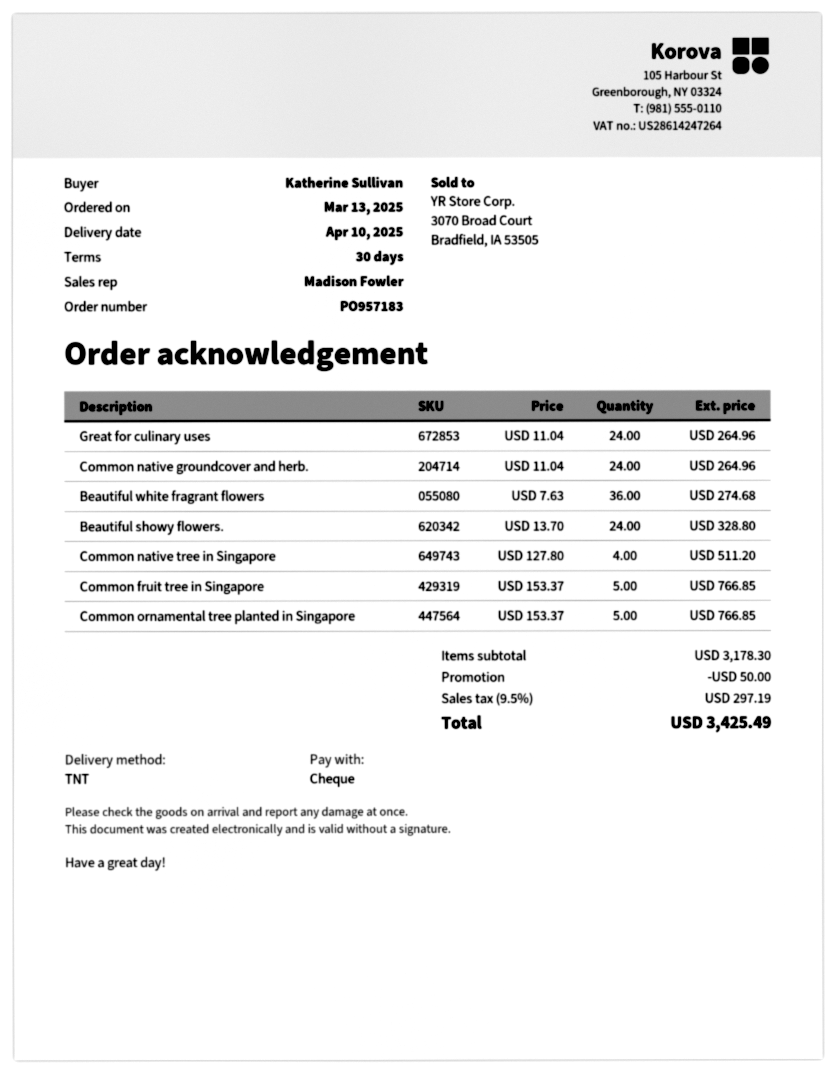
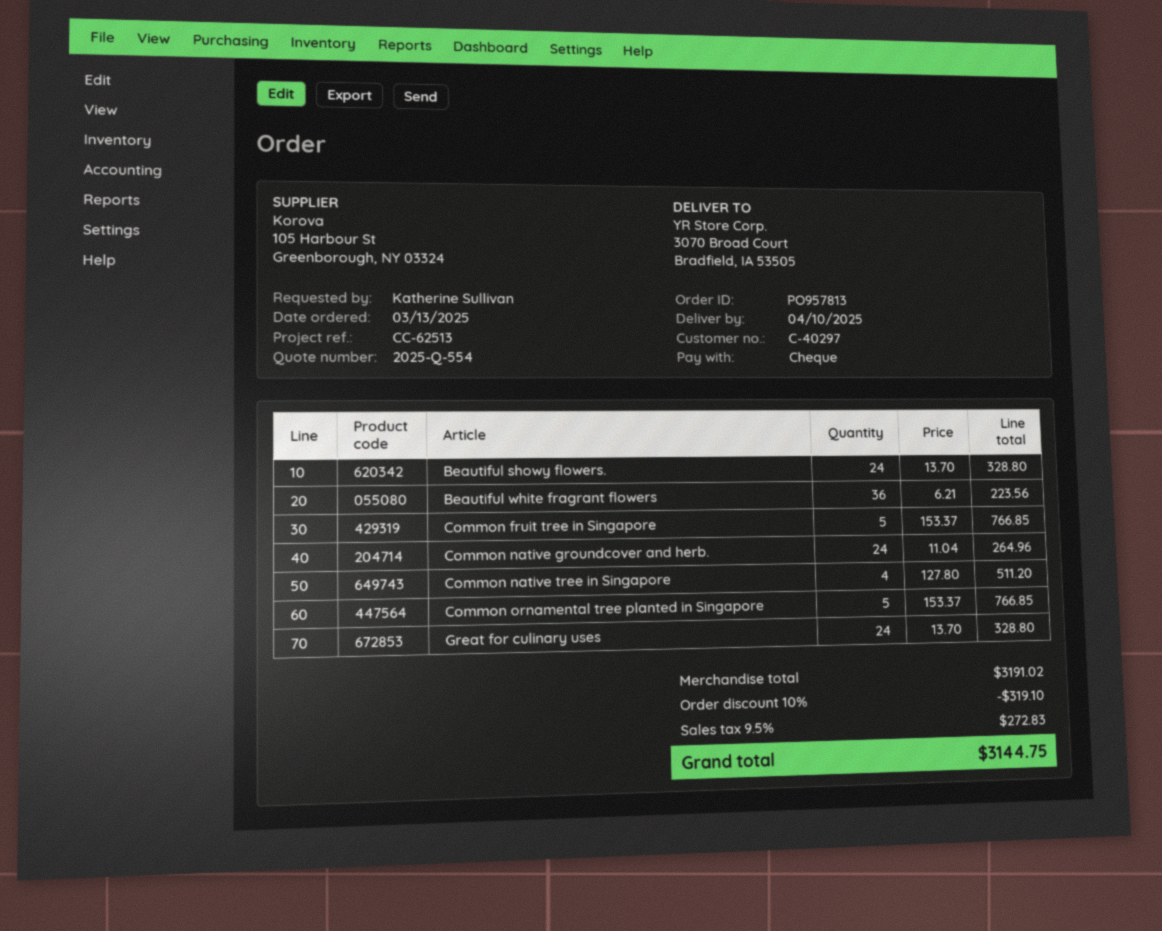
order number: PO957183 -> PO957813
Great for culinary uses: 24 x 11.04 = 264.96 -> 24 x 13.70 = 328.80
Beautiful white fragrant flowers: 36 x 7.63 = 274.68 -> 36 x 6.21 = 223.56
subtotal: 3178.30 -> 3191.02
discount: 50.00 -> 319.10
tax: 9.5% = 297.19 -> 9.5% = 272.83
total: 3425.49 -> 3144.75

